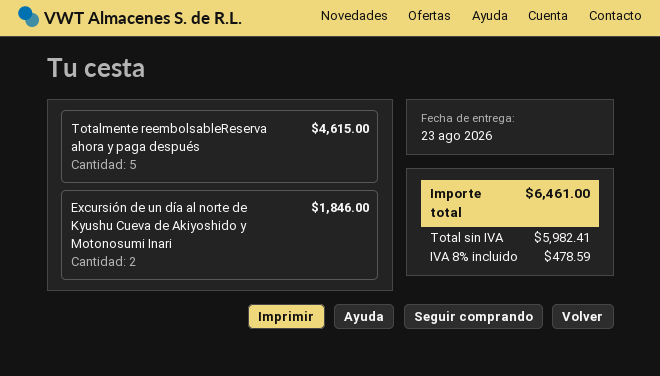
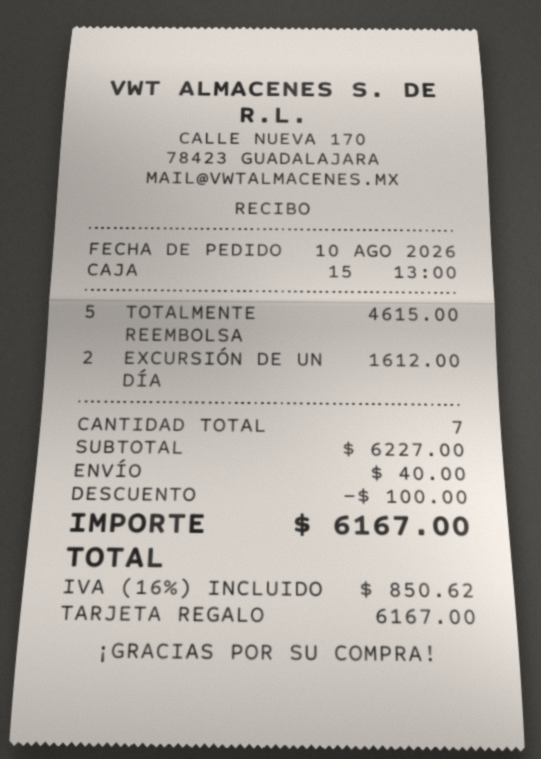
Excursión de un día al norte de Kyushu Cueva de Akiyoshido y Motonosumi Inari: 2 for 1846.00 -> 2 for 1612.00
discount: none -> 100.00
shipping: none -> 40.00
tax: 8% = 478.59 -> 16% = 850.62
total: 6461.00 -> 6167.00

